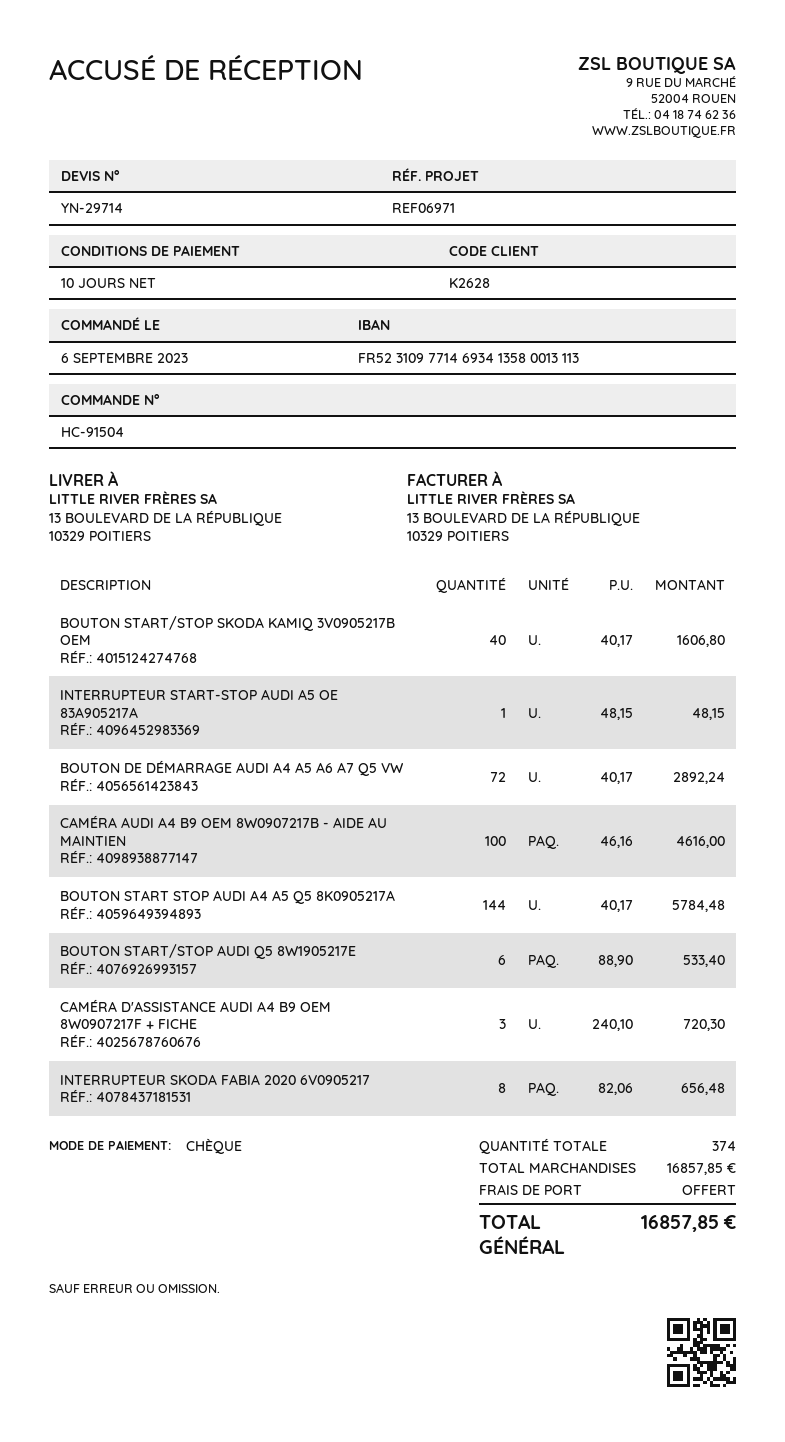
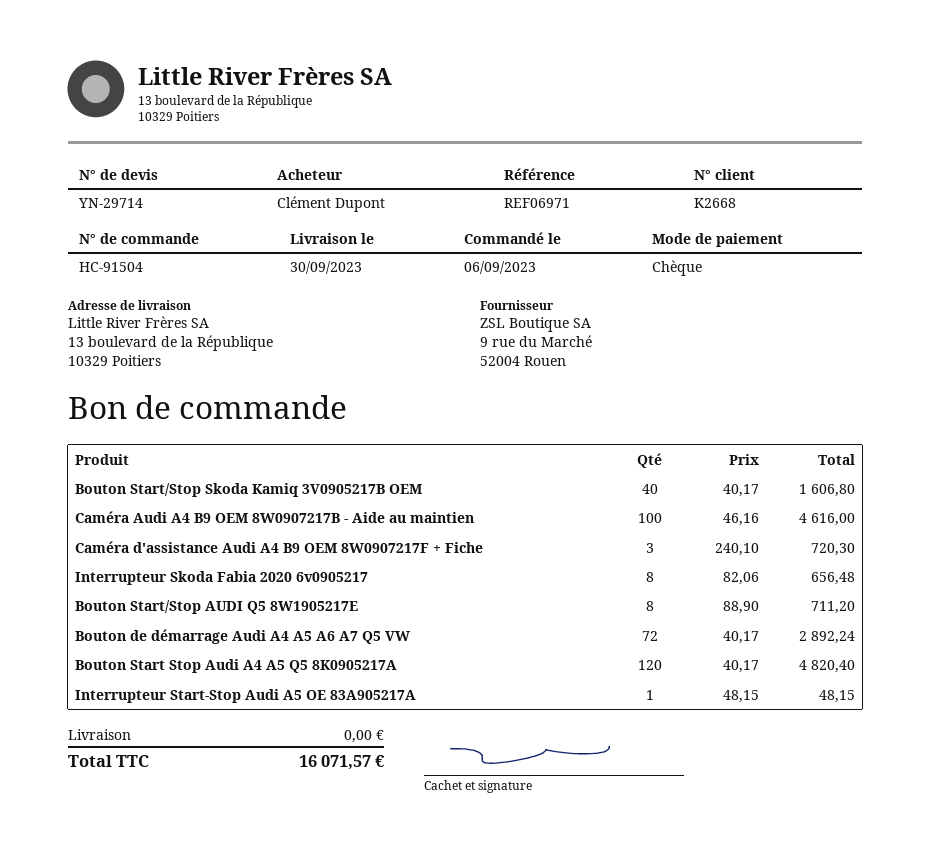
customer number: K2628 -> K2668
BOUTON START STOP AUDI A4 A5 Q5 8K0905217A: 144 x 40.17 = 5784.48 -> 120 x 40.17 = 4820.40
BOUTON START/STOP AUDI Q5 8W1905217E: 6 x 88.90 = 533.40 -> 8 x 88.90 = 711.20
total: 16857.85 -> 16071.57

